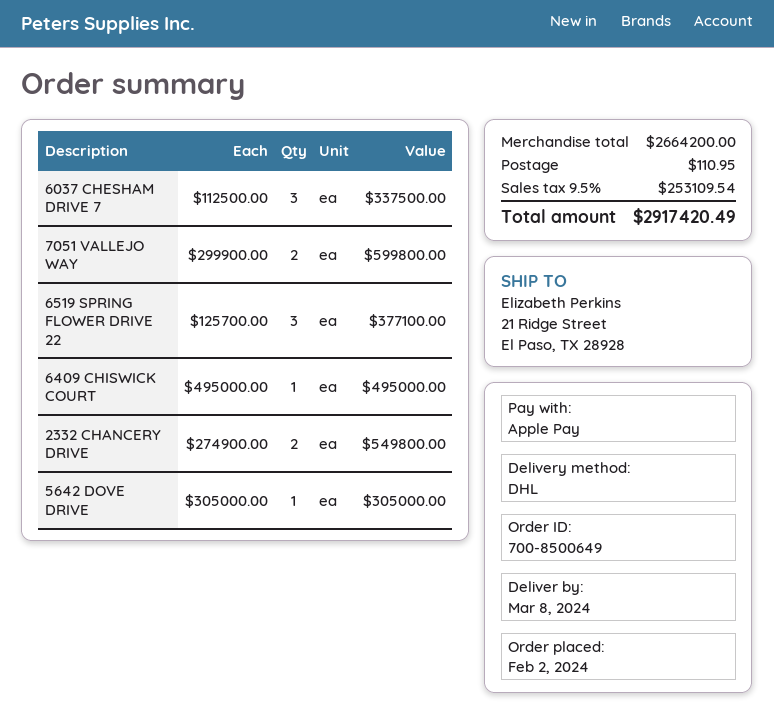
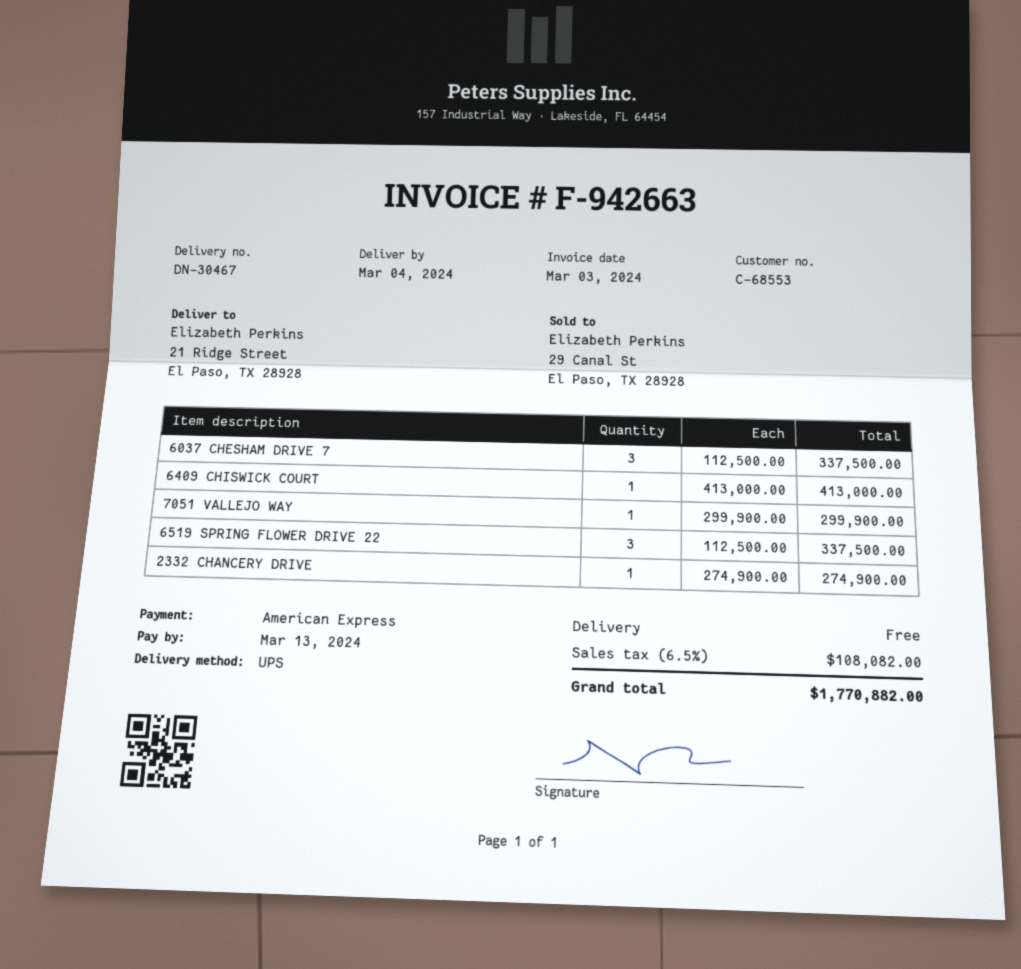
delivery date: 2024-03-08 -> 2024-03-04
payment method: Apple Pay -> American Express
shipping method: DHL -> UPS
7051 VALLEJO WAY: 2 x 299900.00 = 599800.00 -> 1 x 299900.00 = 299900.00
6519 SPRING FLOWER DRIVE 22: 3 x 125700.00 = 377100.00 -> 3 x 112500.00 = 337500.00
6409 CHISWICK COURT: 1 x 495000.00 = 495000.00 -> 1 x 413000.00 = 413000.00
2332 CHANCERY DRIVE: 2 x 274900.00 = 549800.00 -> 1 x 274900.00 = 274900.00
5642 DOVE DRIVE: 1 x 305000.00 = 305000.00 -> none
shipping: 110.95 -> 0.00
tax: 9.5% = 253109.54 -> 6.5% = 108082.00
total: 2917420.49 -> 1770882.00

